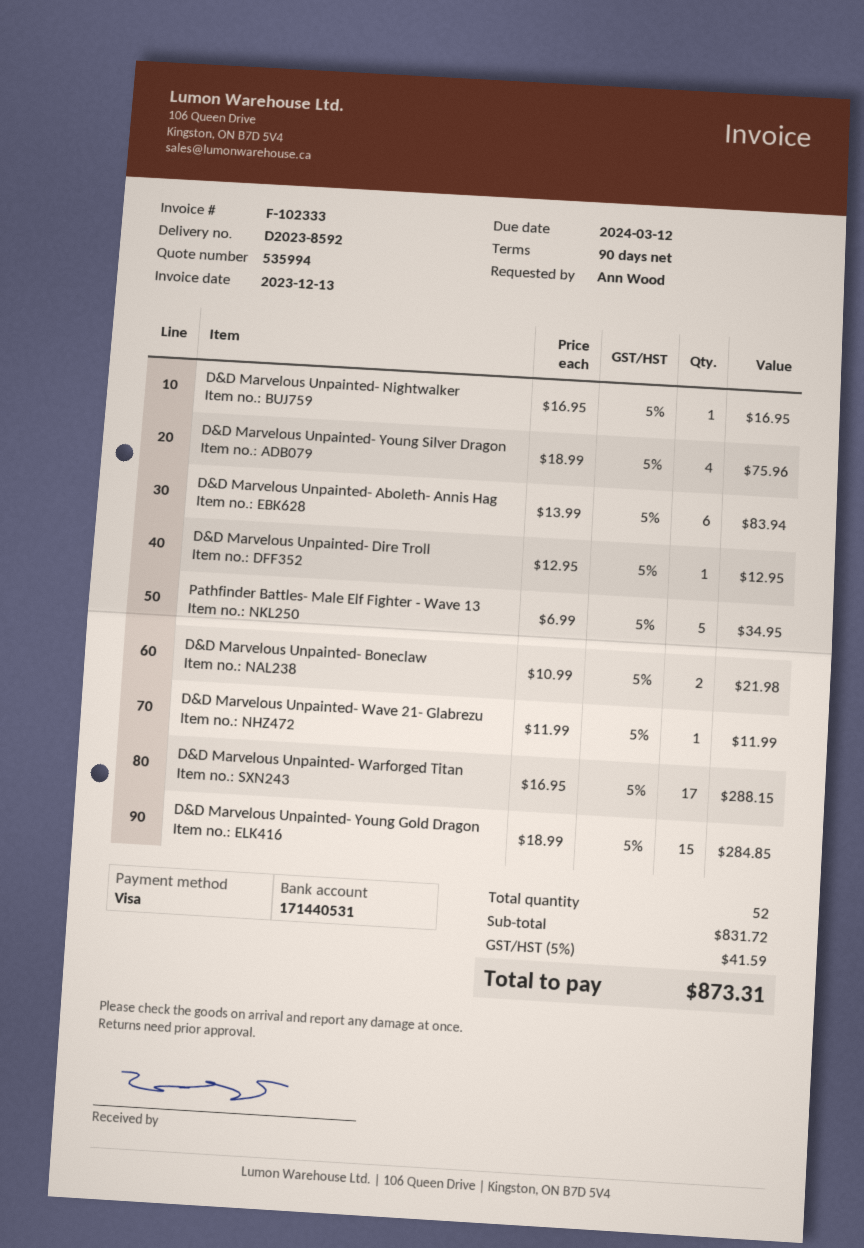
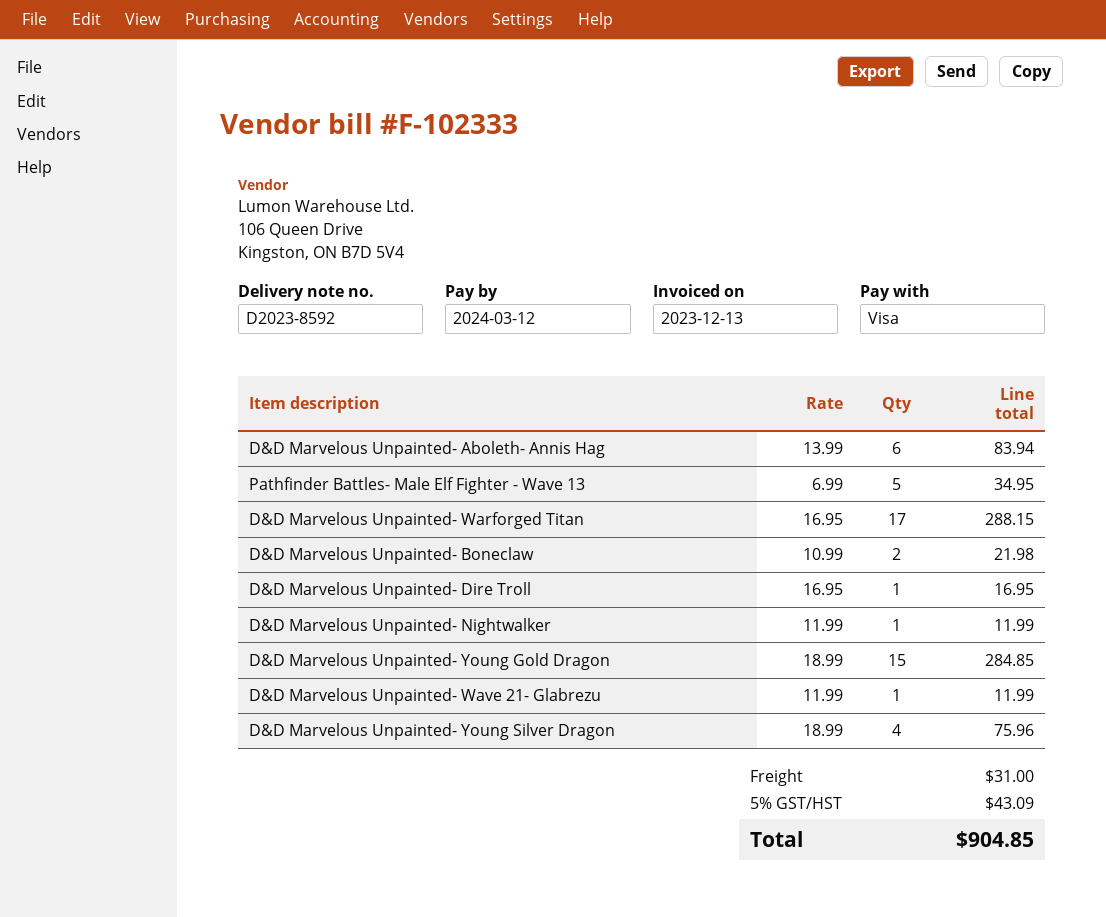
D&D Marvelous Unpainted- Nightwalker: 1 x 16.95 = 16.95 -> 1 x 11.99 = 11.99
D&D Marvelous Unpainted- Dire Troll: 1 x 12.95 = 12.95 -> 1 x 16.95 = 16.95
shipping: none -> 31.00
tax: 5% = 41.59 -> 5% = 43.09
total: 873.31 -> 904.85

